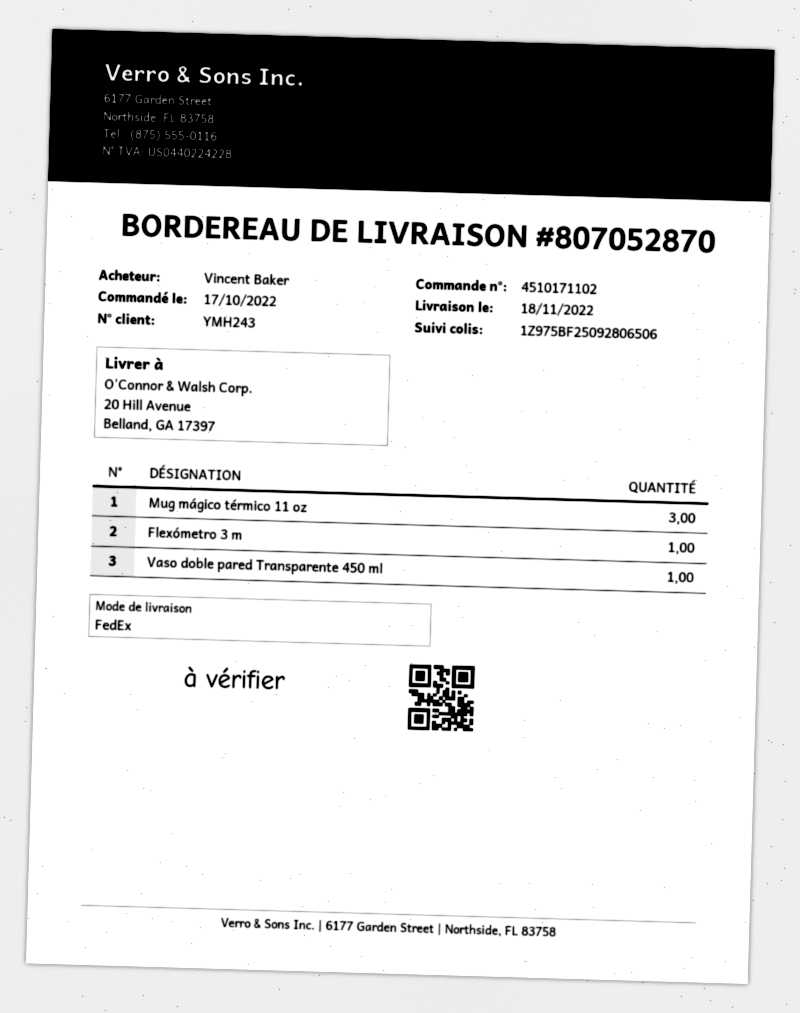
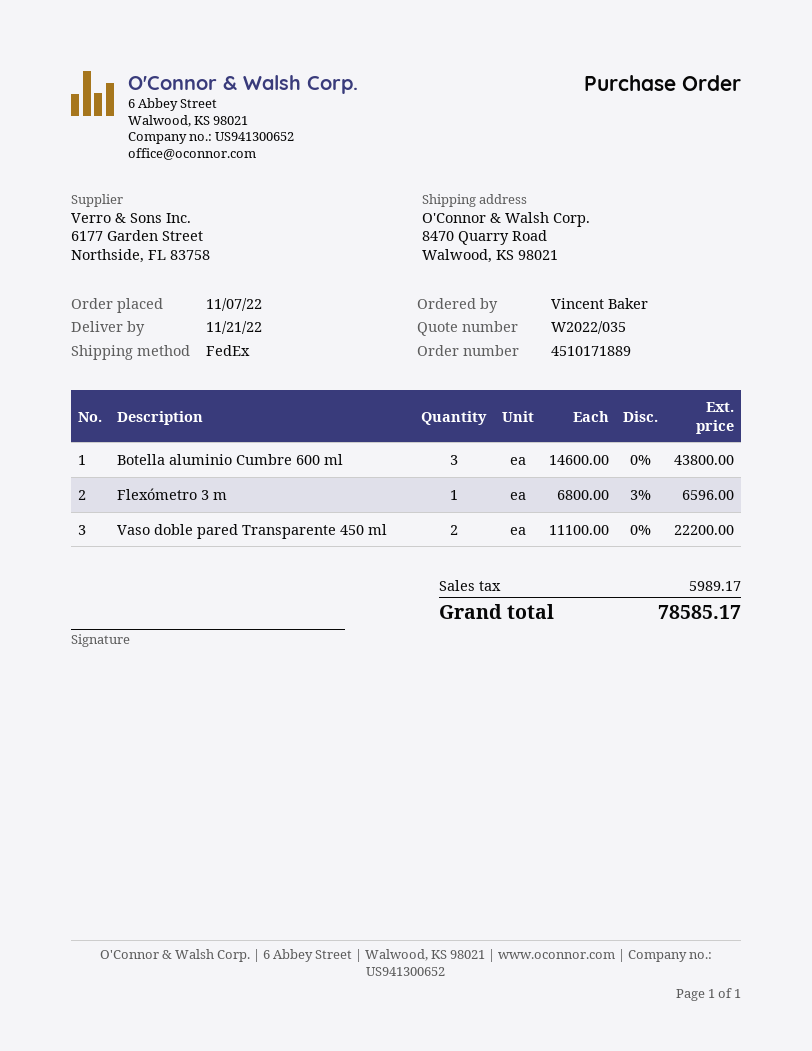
order number: 4510171102 -> 4510171889
order date: 2022-10-17 -> 2022-11-07
delivery date: 2022-11-18 -> 2022-11-21
ship to: 20 Hill Avenue, Belland, GA 17397 -> 8470 Quarry Road, Walwood, KS 98021
Mug mágico térmico 11 oz: 3 -> none
Vaso doble pared Transparente 450 ml: 1 -> 2
Botella aluminio Cumbre 600 ml: none -> 3

